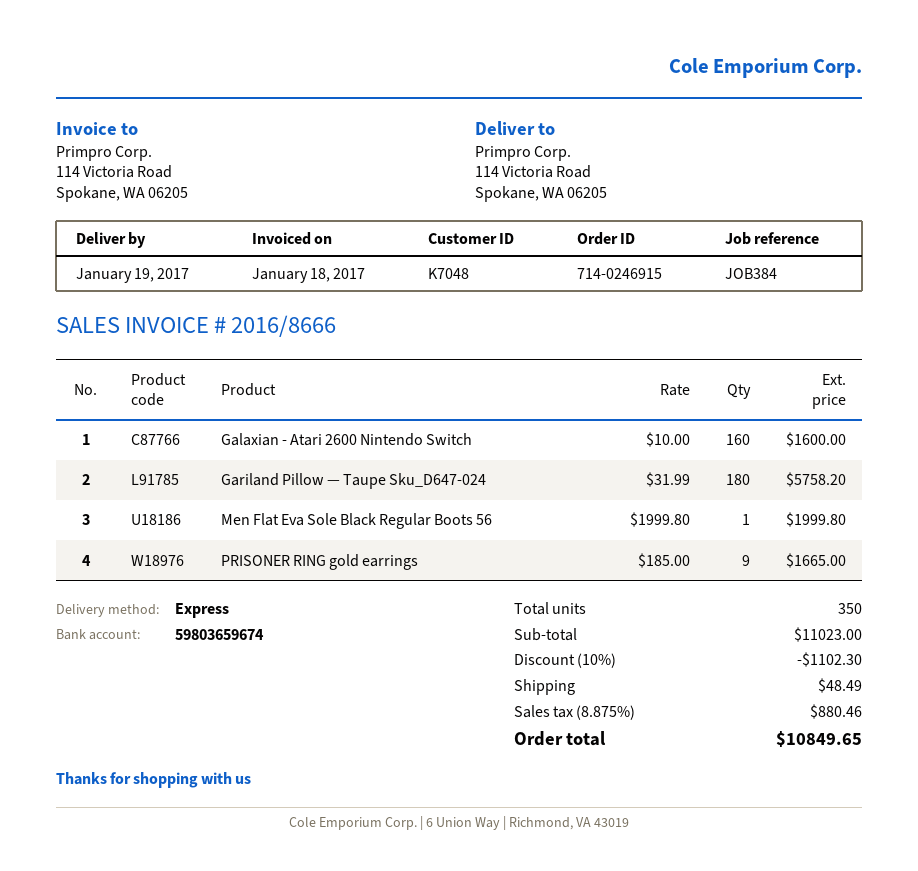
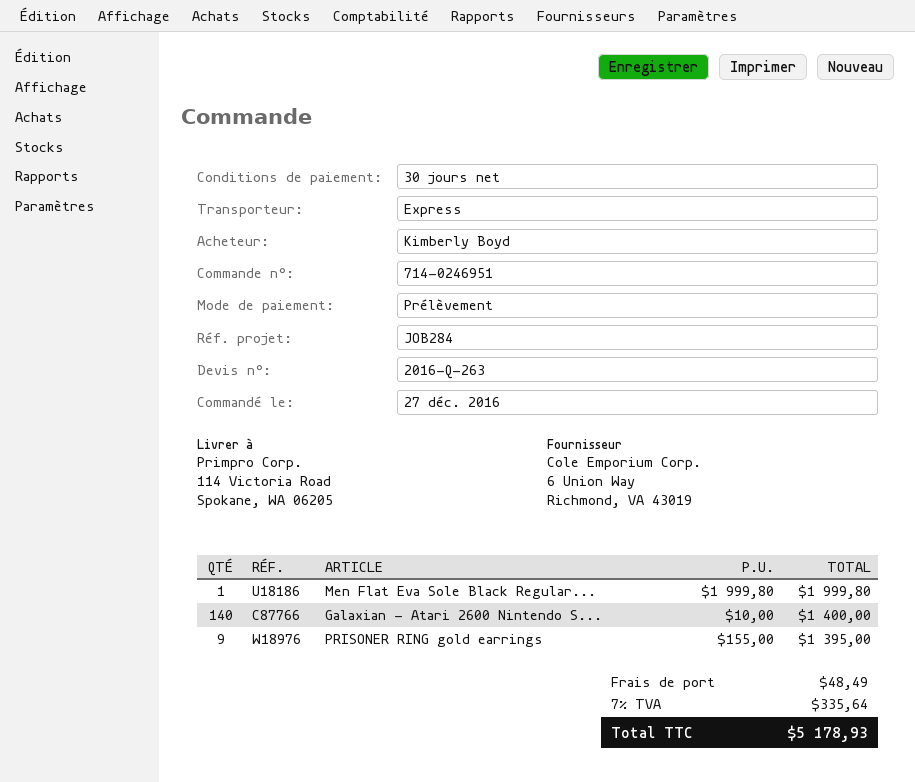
order number: 714-0246915 -> 714-0246951
reference: JOB384 -> JOB284
Galaxian - Atari 2600 Nintendo Switch: 160 x 10.00 = 1600.00 -> 140 x 10.00 = 1400.00
Gariland Pillow — Taupe Sku_D647-024: 180 x 31.99 = 5758.20 -> none
PRISONER RING gold earrings: 9 x 185.00 = 1665.00 -> 9 x 155.00 = 1395.00
discount: 10% = 1102.30 -> none
tax: 8.875% = 880.46 -> 7% = 335.64
total: 10849.65 -> 5178.93

